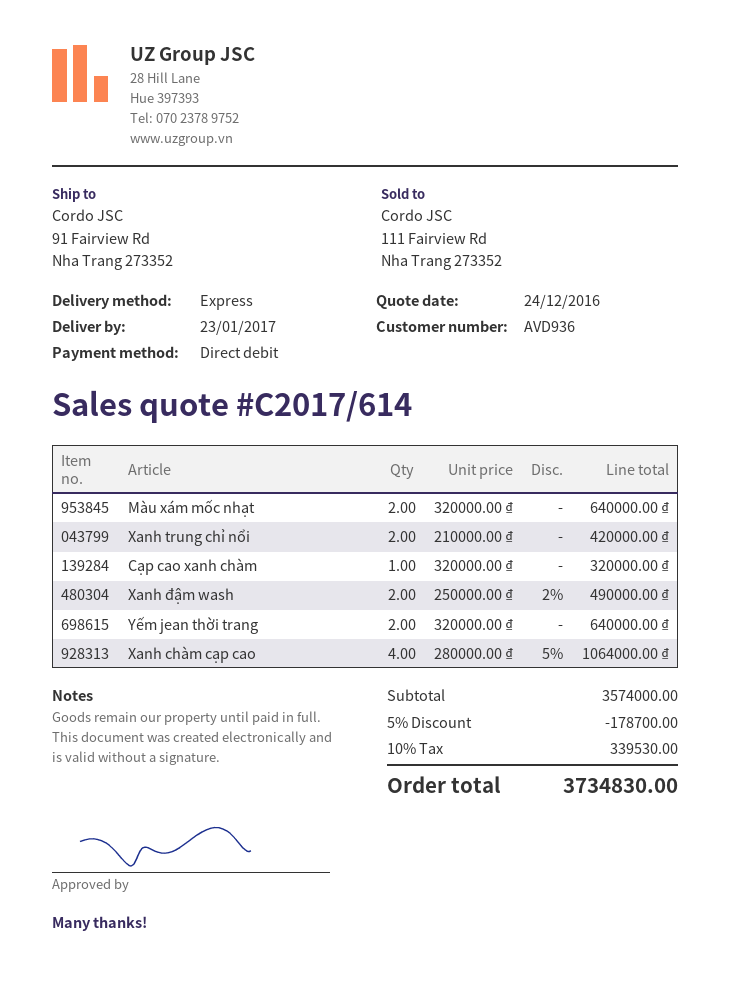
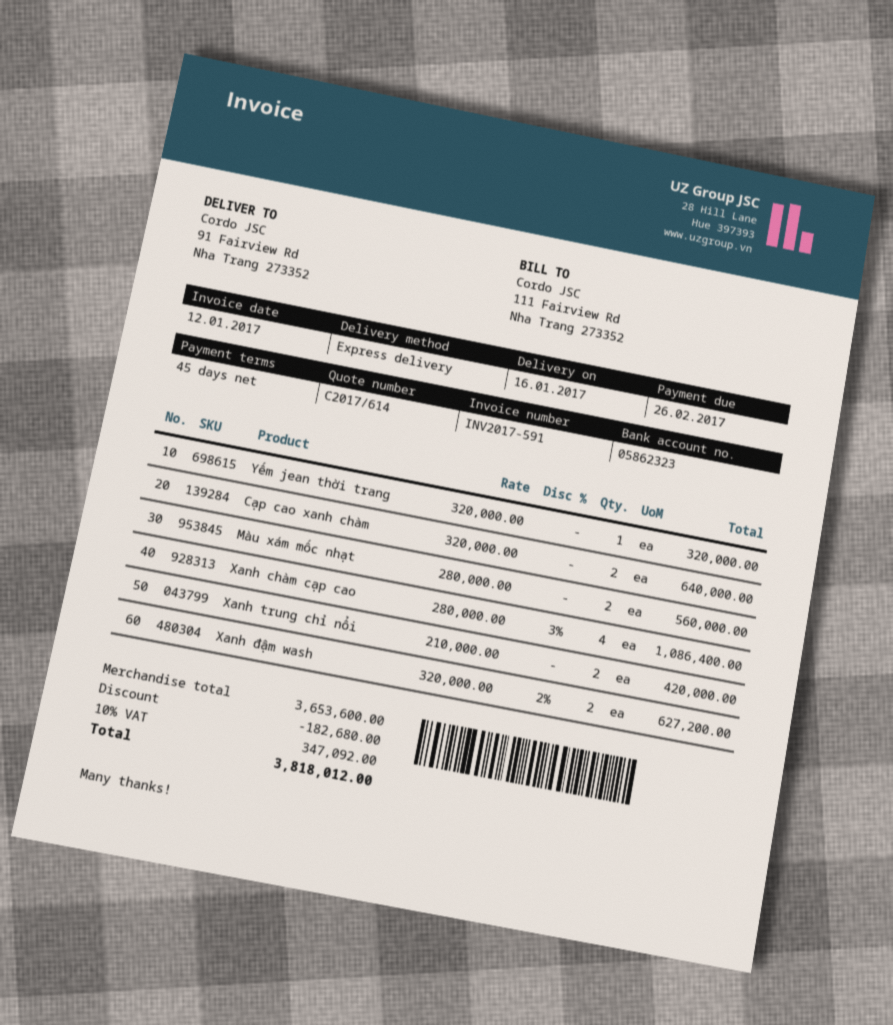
delivery date: 2017-01-23 -> 2017-01-16
Màu xám mốc nhạt: 2 x 320000.00 = 640000.00 -> 2 x 280000.00 = 560000.00
Cạp cao xanh chàm: 1 x 320000.00 = 320000.00 -> 2 x 320000.00 = 640000.00
Xanh đậm wash: 2 x 250000.00 - 2% = 490000.00 -> 2 x 320000.00 - 2% = 627200.00
Yếm jean thời trang: 2 x 320000.00 = 640000.00 -> 1 x 320000.00 = 320000.00
Xanh chàm cạp cao: 4 x 280000.00 - 5% = 1064000.00 -> 4 x 280000.00 - 3% = 1086400.00
subtotal: 3574000.00 -> 3653600.00
discount: 178700.00 -> 182680.00
tax: 10% = 339530.00 -> 10% = 347092.00
total: 3734830.00 -> 3818012.00

